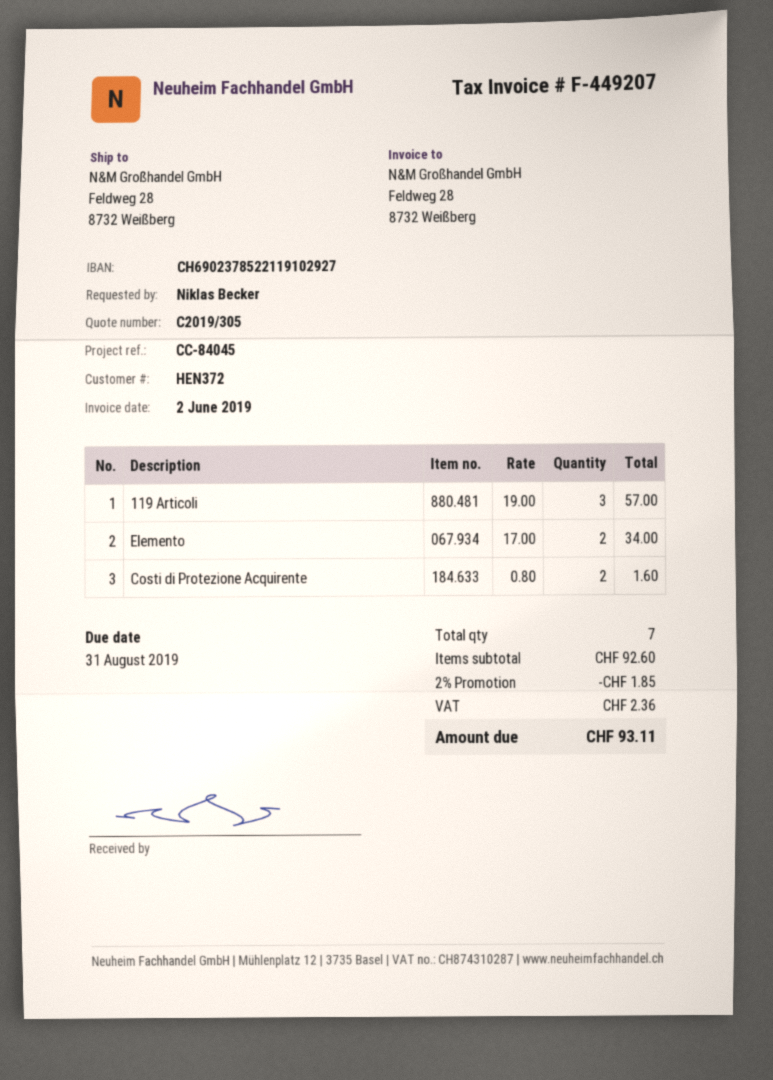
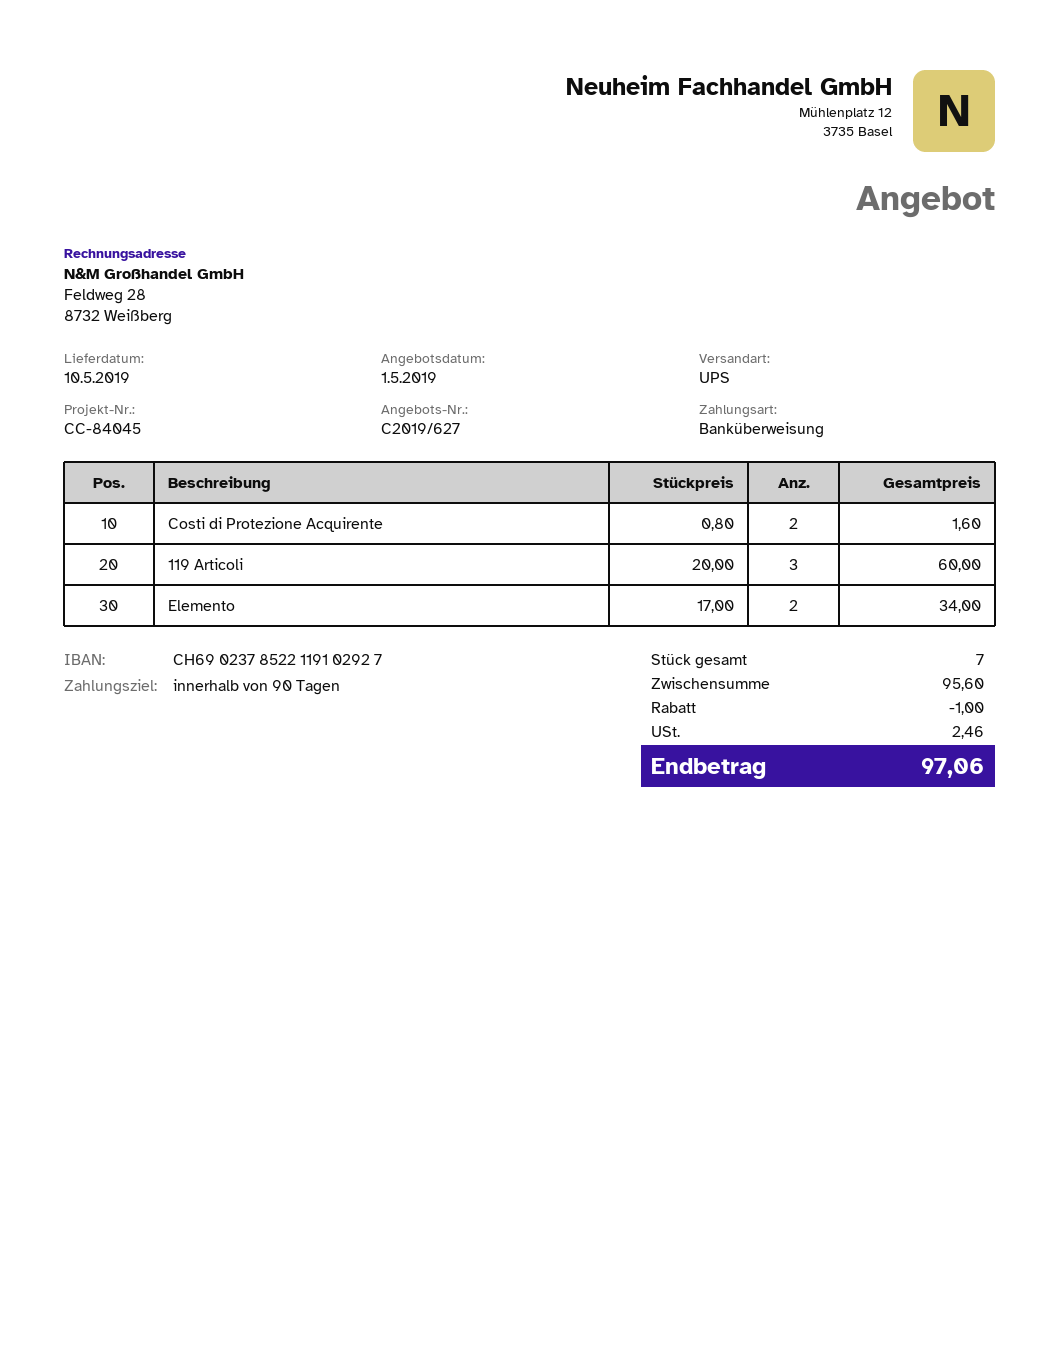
quote number: C2019/305 -> C2019/627
119 Articoli: 3 x 19.00 = 57.00 -> 3 x 20.00 = 60.00
subtotal: 92.60 -> 95.60
discount: 1.85 -> 1.00
tax: 2.36 -> 2.46
total: 93.11 -> 97.06

